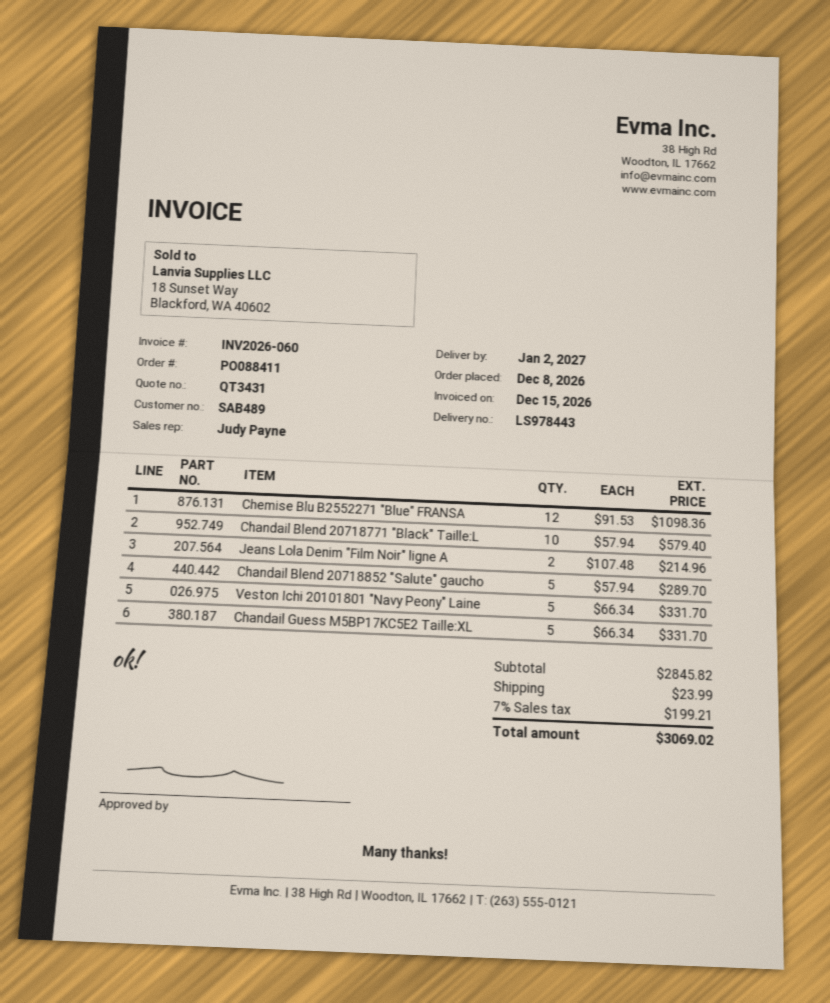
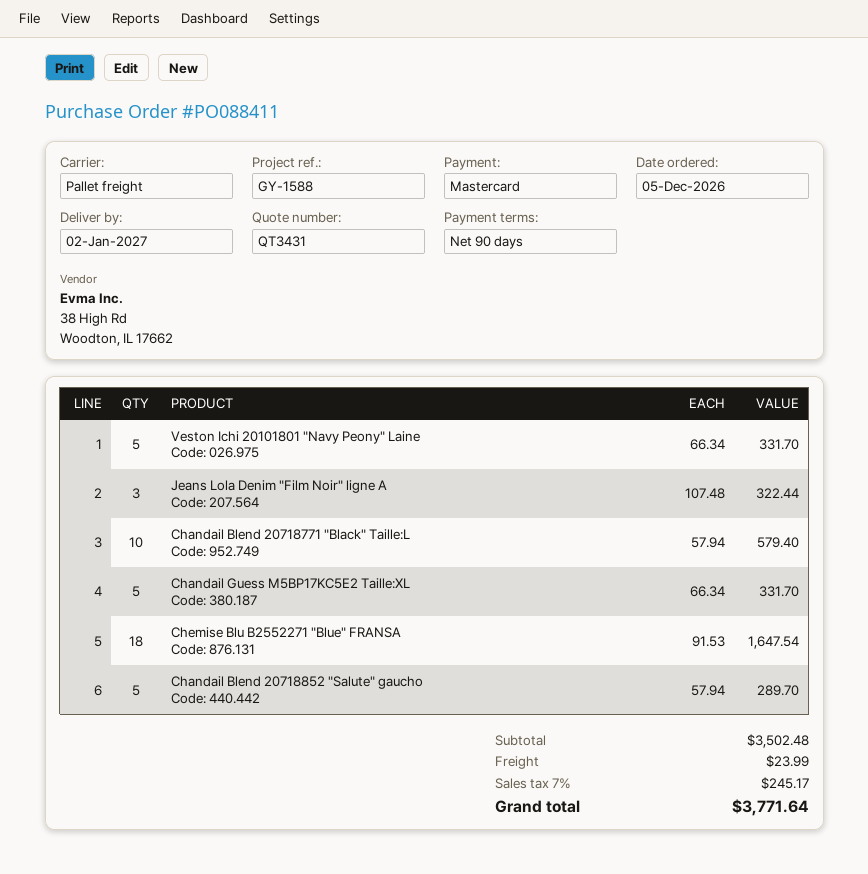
order date: 2026-12-08 -> 2026-12-05
Chemise Blu B2552271 "Blue" FRANSA: 12 x 91.53 = 1098.36 -> 18 x 91.53 = 1647.54
Jeans Lola Denim "Film Noir" ligne A: 2 x 107.48 = 214.96 -> 3 x 107.48 = 322.44
subtotal: 2845.82 -> 3502.48
tax: 7% = 199.21 -> 7% = 245.17
total: 3069.02 -> 3771.64

